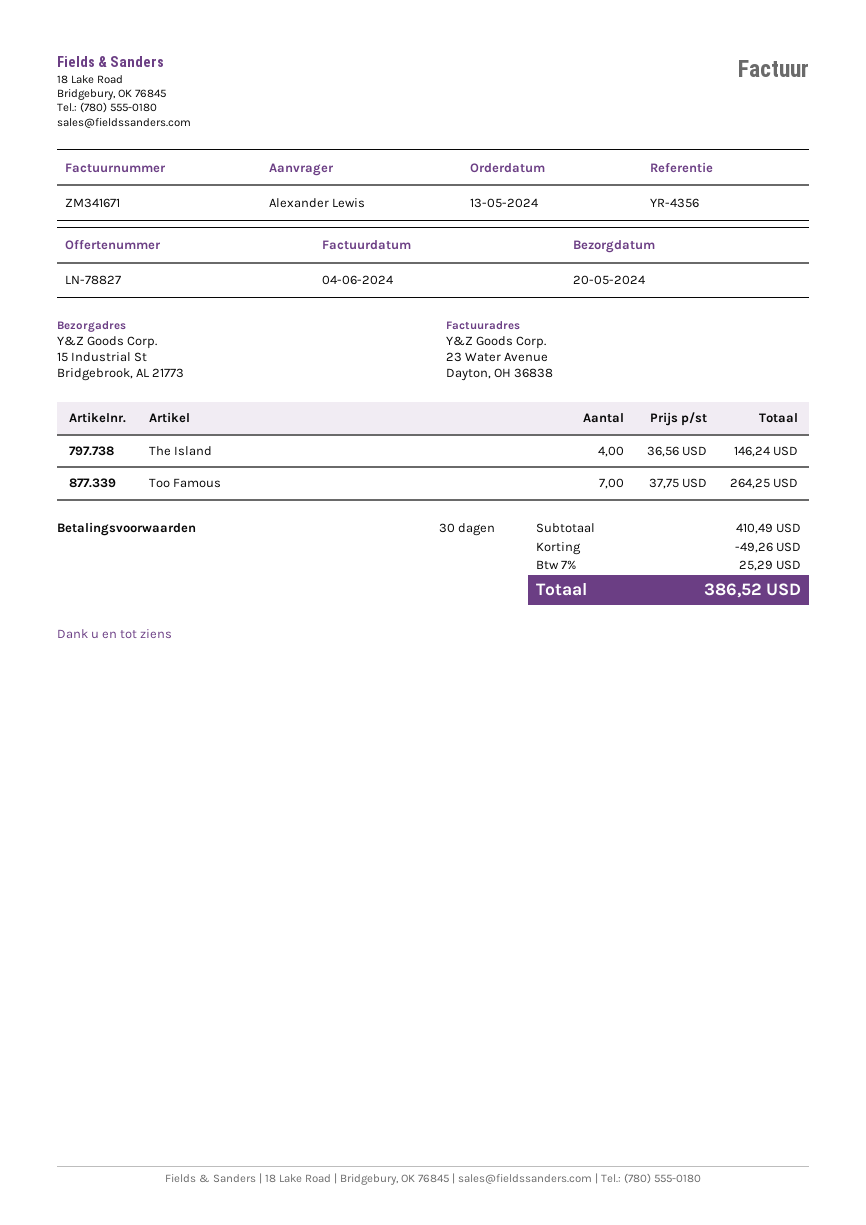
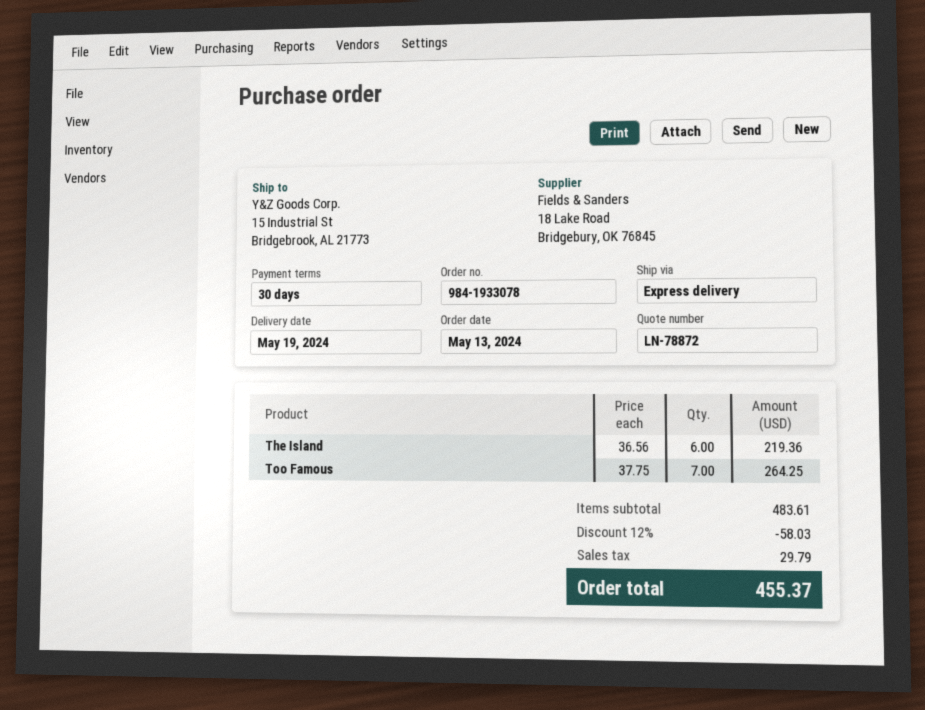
quote number: LN-78827 -> LN-78872
delivery date: 2024-05-20 -> 2024-05-19
The Island: 4 x 36.56 = 146.24 -> 6 x 36.56 = 219.36
subtotal: 410.49 -> 483.61
discount: 49.26 -> 58.03
tax: 25.29 -> 29.79
total: 386.52 -> 455.37

